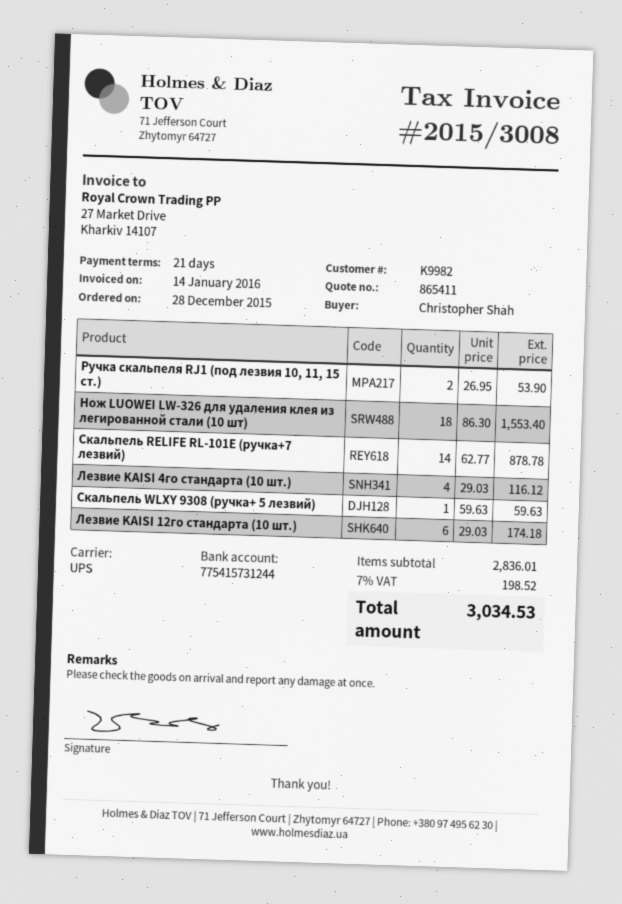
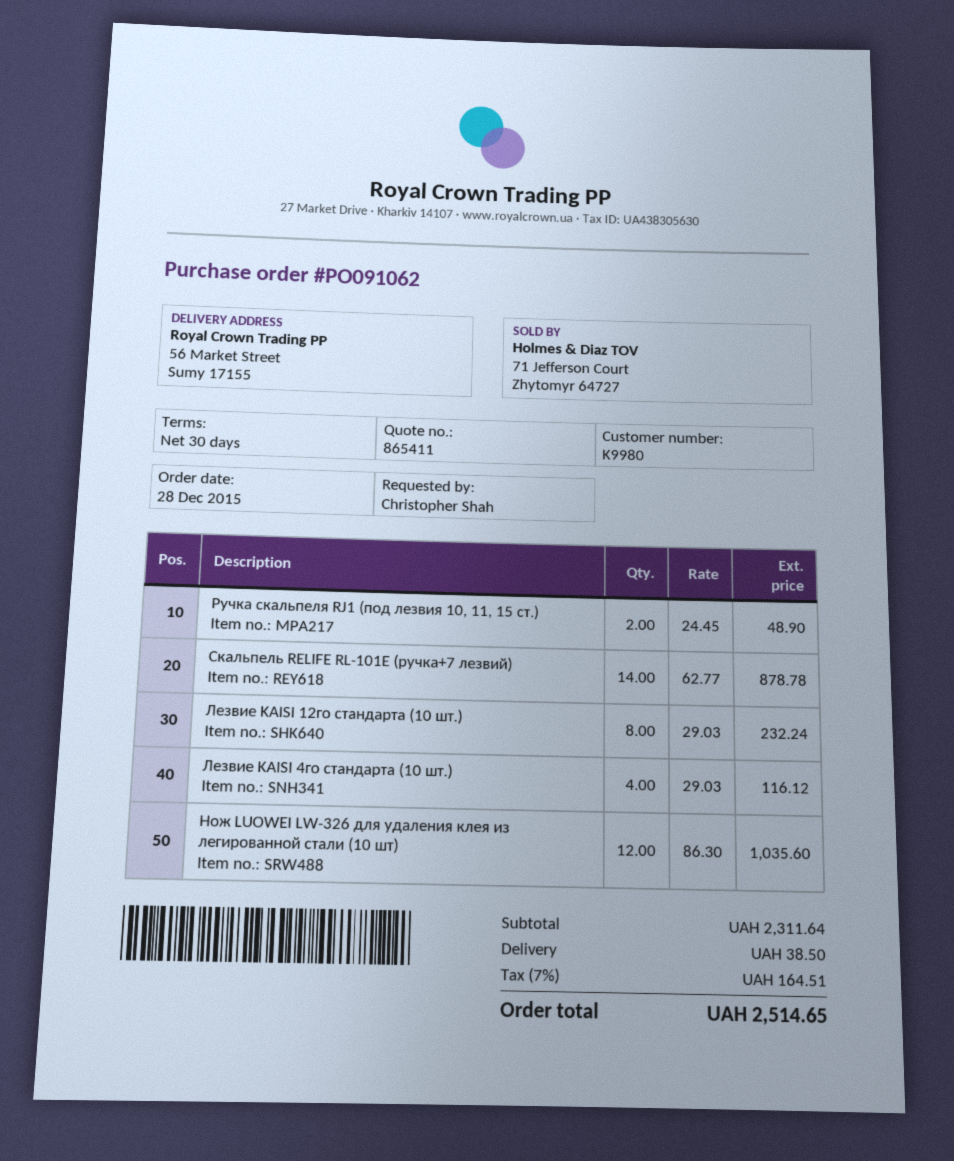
payment terms: 21 days -> 30 days
customer number: K9982 -> K9980
Ручка скальпеля RJ1 (под лезвия 10, 11, 15 ст.): 2 x 26.95 = 53.90 -> 2 x 24.45 = 48.90
Нож LUOWEI LW-326 для удаления клея из легированной стали (10 шт): 18 x 86.30 = 1553.40 -> 12 x 86.30 = 1035.60
Скальпель WLXY 9308 (ручка+ 5 лезвий): 1 x 59.63 = 59.63 -> none
Лезвие KAISI 12го стандарта (10 шт.): 6 x 29.03 = 174.18 -> 8 x 29.03 = 232.24
subtotal: 2836.01 -> 2311.64
shipping: none -> 38.50
tax: 7% = 198.52 -> 7% = 164.51
total: 3034.53 -> 2514.65

